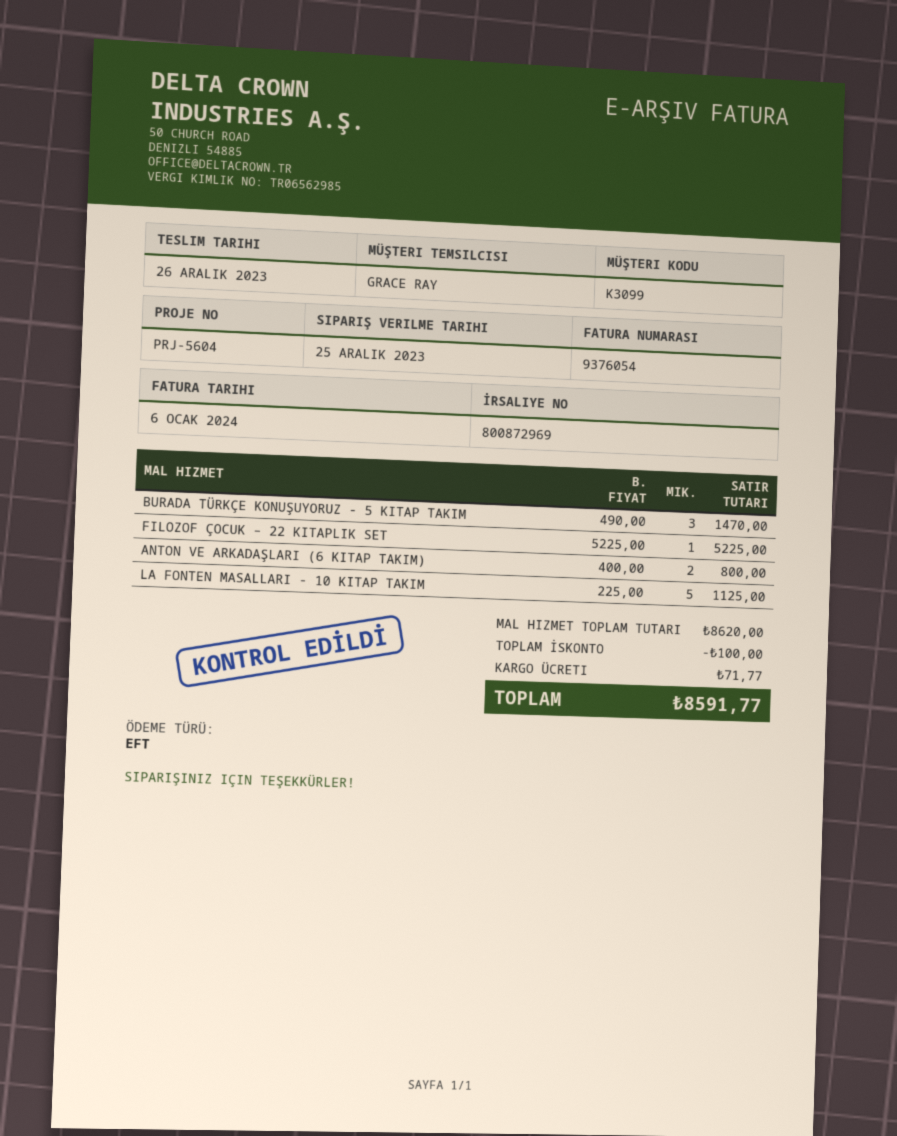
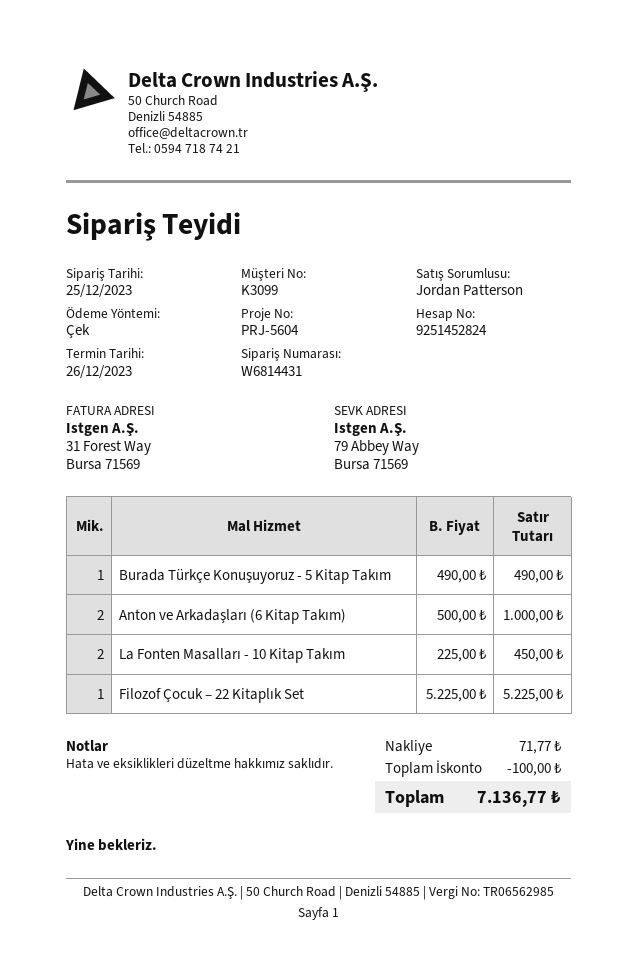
sales rep: GRACE RAY -> Jordan Patterson
payment method: bank transfer -> cheque
BURADA TÜRKÇE KONUŞUYORUZ - 5 KITAP TAKIM: 3 x 490.00 = 1470.00 -> 1 x 490.00 = 490.00
ANTON VE ARKADAŞLARI (6 KITAP TAKIM): 2 x 400.00 = 800.00 -> 2 x 500.00 = 1000.00
LA FONTEN MASALLARI - 10 KITAP TAKIM: 5 x 225.00 = 1125.00 -> 2 x 225.00 = 450.00
total: 8591.77 -> 7136.77

